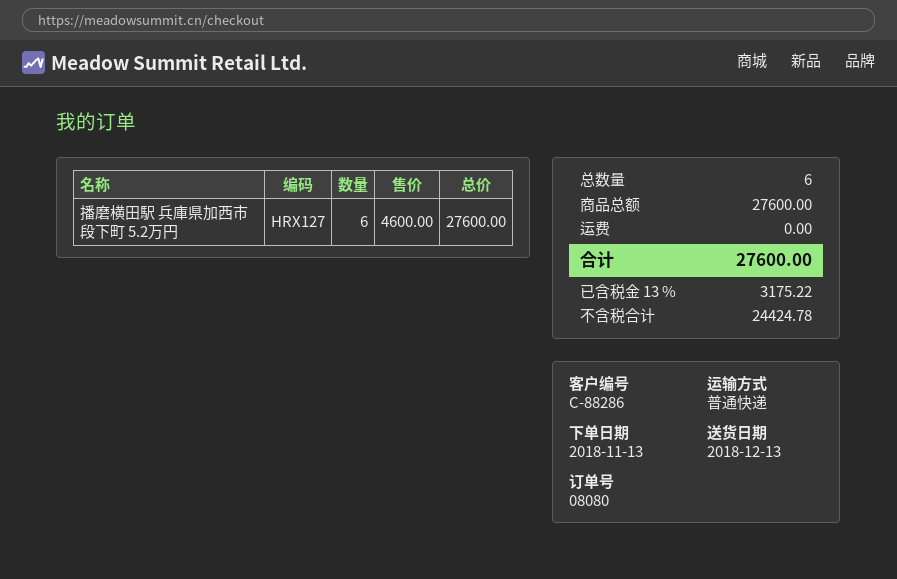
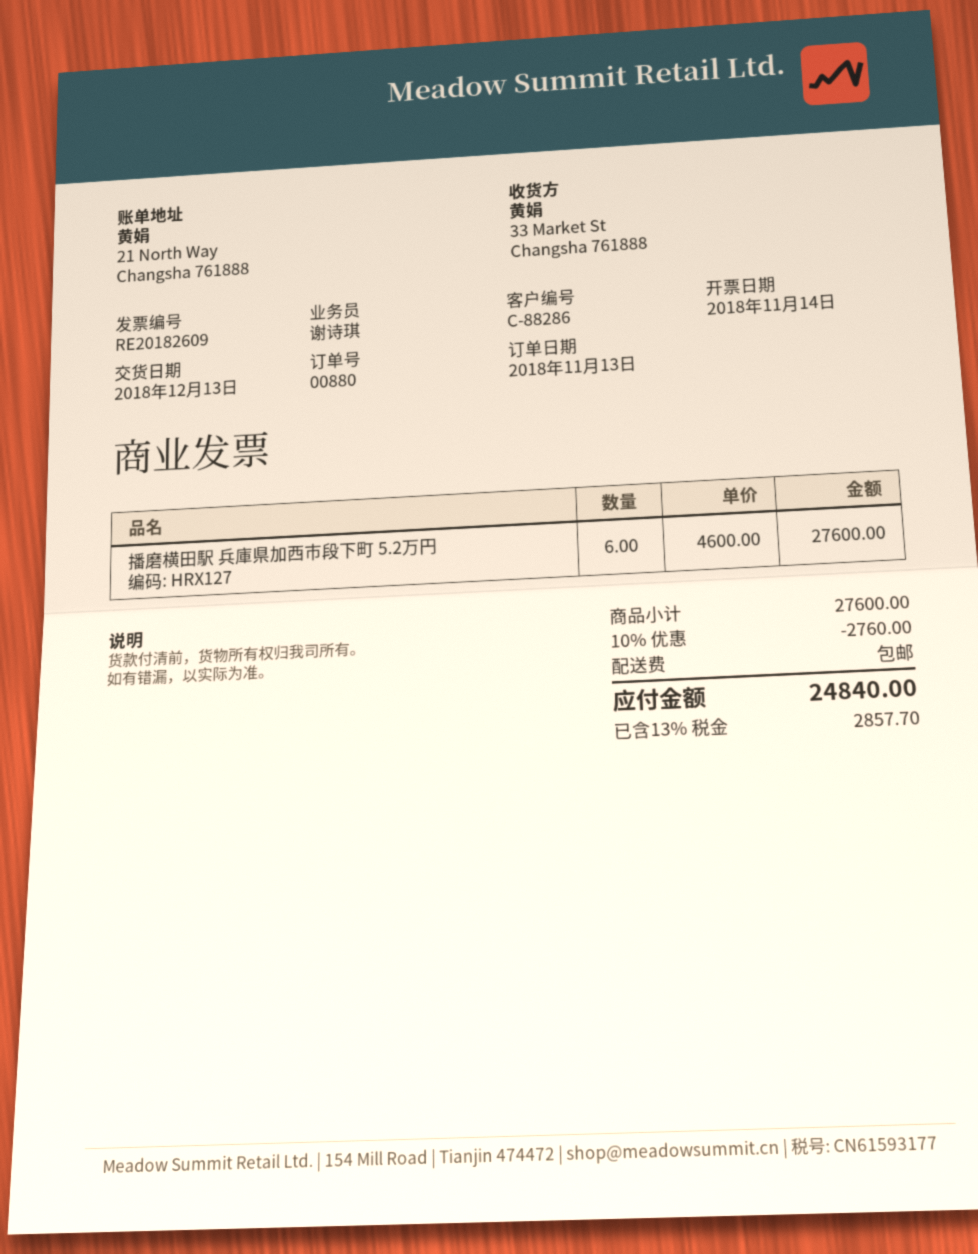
order number: 08080 -> 00880
discount: none -> 10% = 2760.00
tax: 13% = 3175.22 -> 13% = 2857.70
total: 27600.00 -> 24840.00

